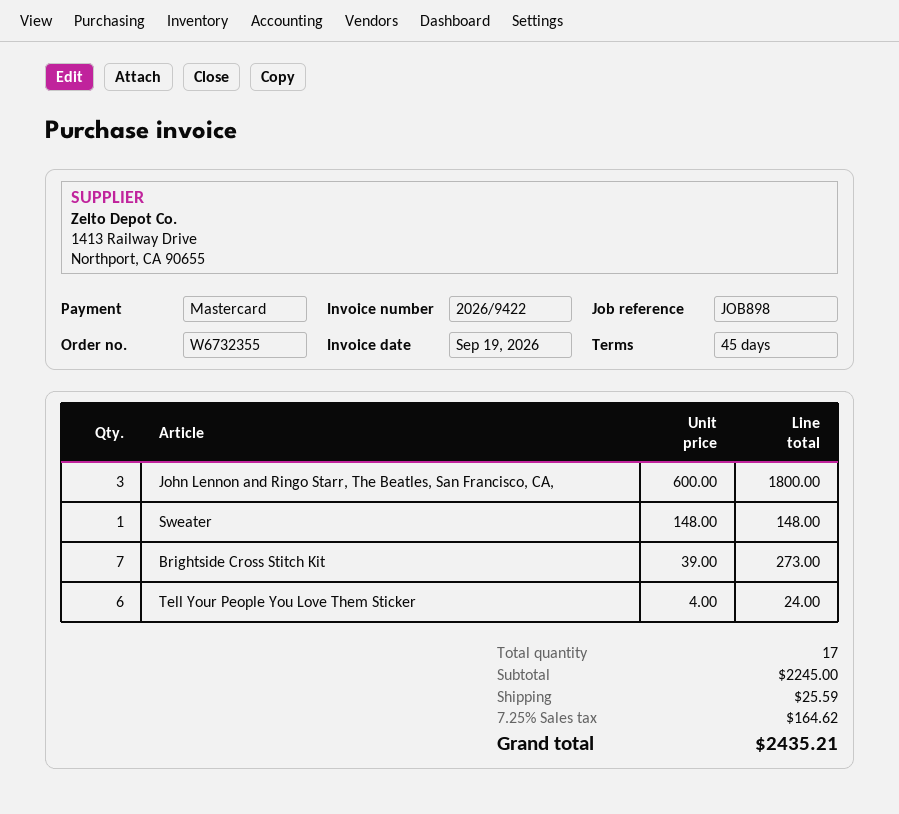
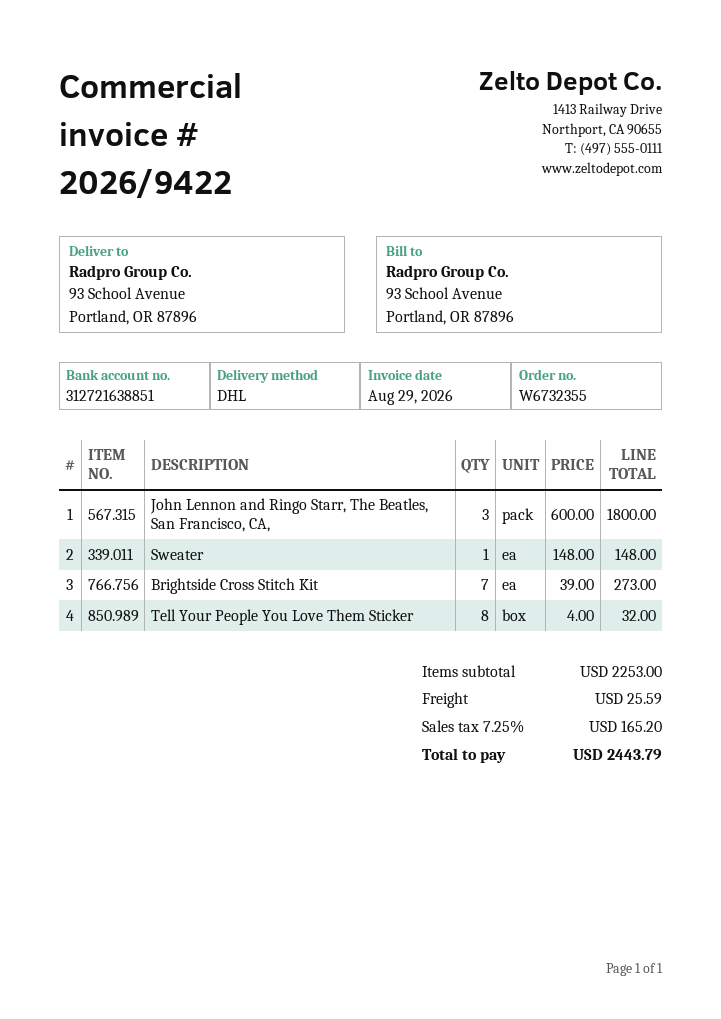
invoice date: 2026-09-19 -> 2026-08-29
Tell Your People You Love Them Sticker: 6 x 4.00 = 24.00 -> 8 x 4.00 = 32.00
subtotal: 2245.00 -> 2253.00
tax: 7.25% = 164.62 -> 7.25% = 165.20
total: 2435.21 -> 2443.79

